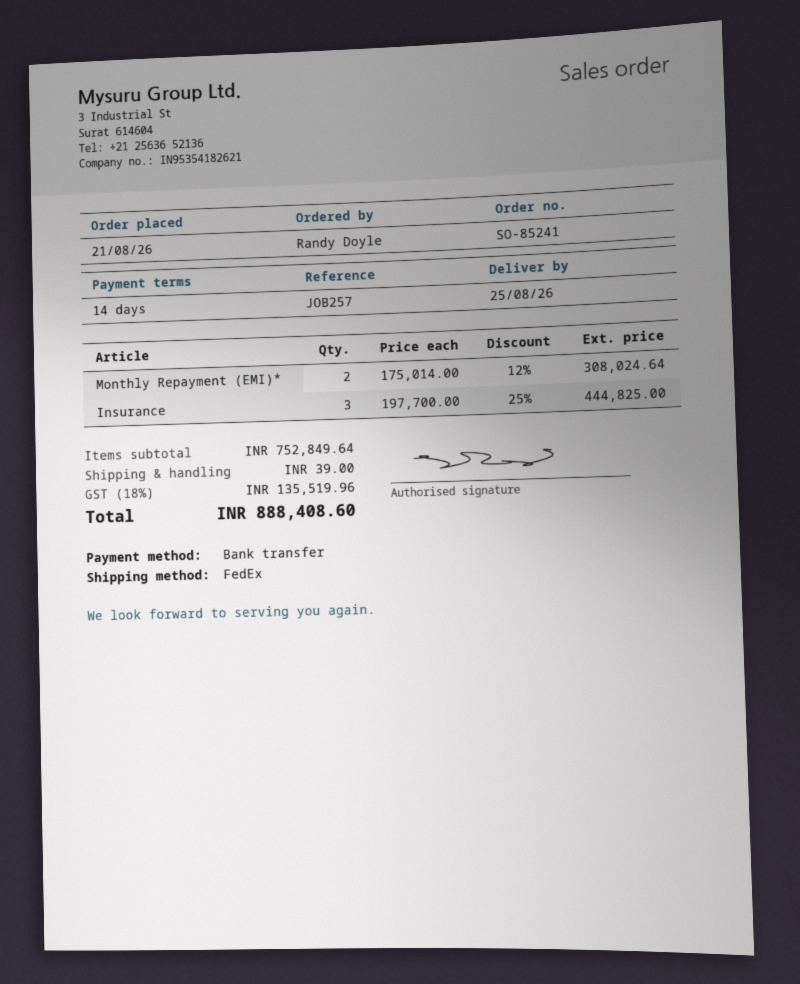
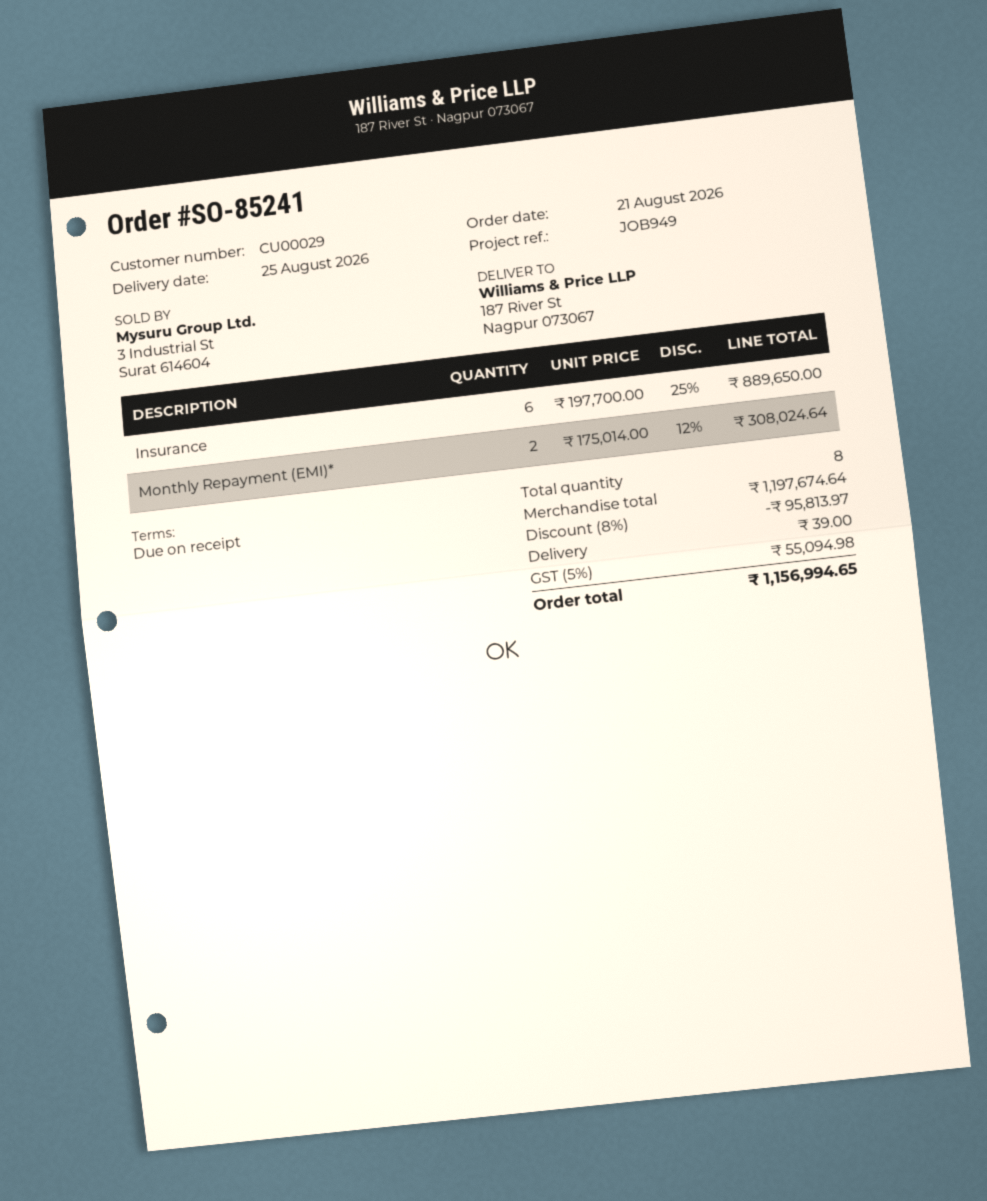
payment terms: 14 days -> on receipt
reference: JOB257 -> JOB949
Insurance: 3 x 197700.00 - 25% = 444825.00 -> 6 x 197700.00 - 25% = 889650.00
subtotal: 752849.64 -> 1197674.64
discount: none -> 8% = 95813.97
tax: 18% = 135519.96 -> 5% = 55094.98
total: 888408.60 -> 1156994.65

